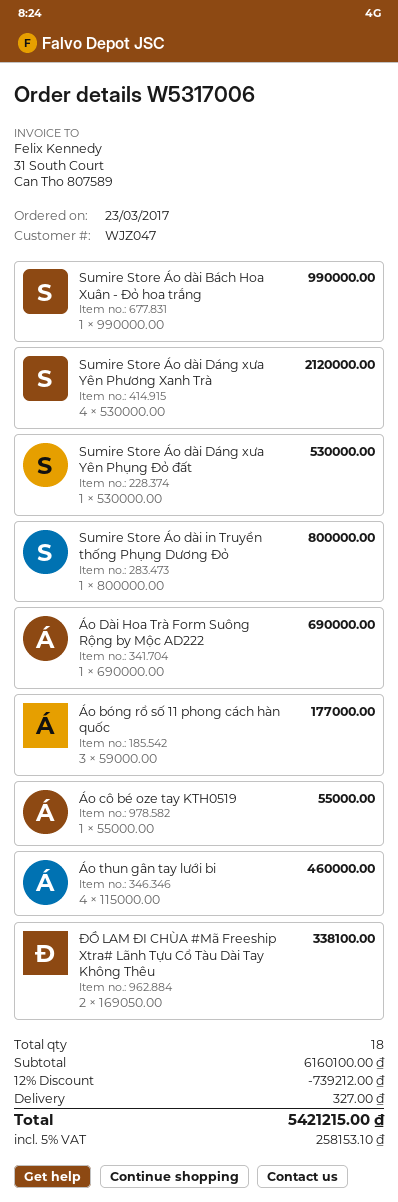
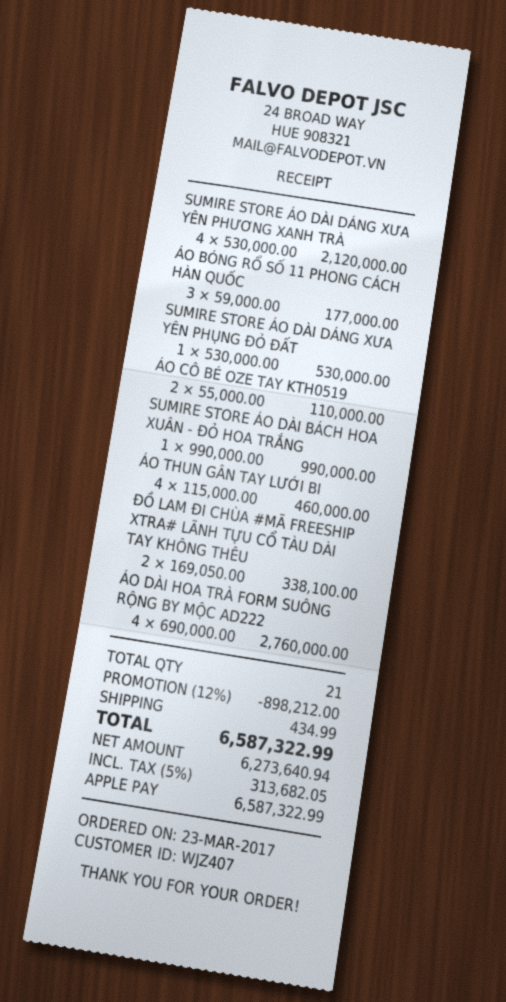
customer number: WJZ047 -> WJZ407
Sumire Store Áo dài in Truyền thống Phụng Dương Đỏ: 1 x 800000.00 = 800000.00 -> none
Áo Dài Hoa Trà Form Suông Rộng by Mộc AD222: 1 x 690000.00 = 690000.00 -> 4 x 690000.00 = 2760000.00
Áo cô bé oze tay KTH0519: 1 x 55000.00 = 55000.00 -> 2 x 55000.00 = 110000.00
total quantity: 18 -> 21
discount: 12% = 739212.00 -> 12% = 898212.00
shipping: 327.00 -> 434.99
tax: 5% = 258153.10 -> 5% = 313682.05
total: 5421215.00 -> 6587322.99

